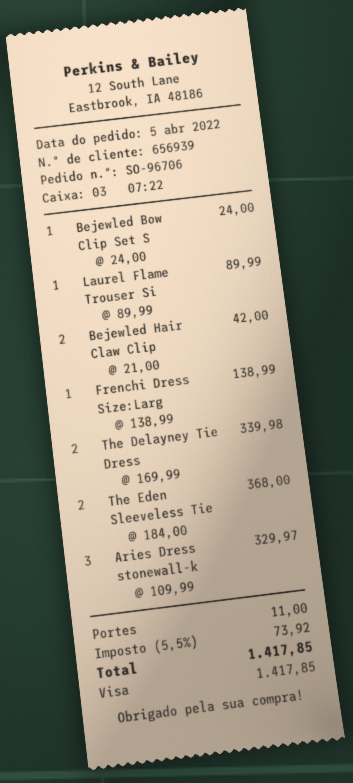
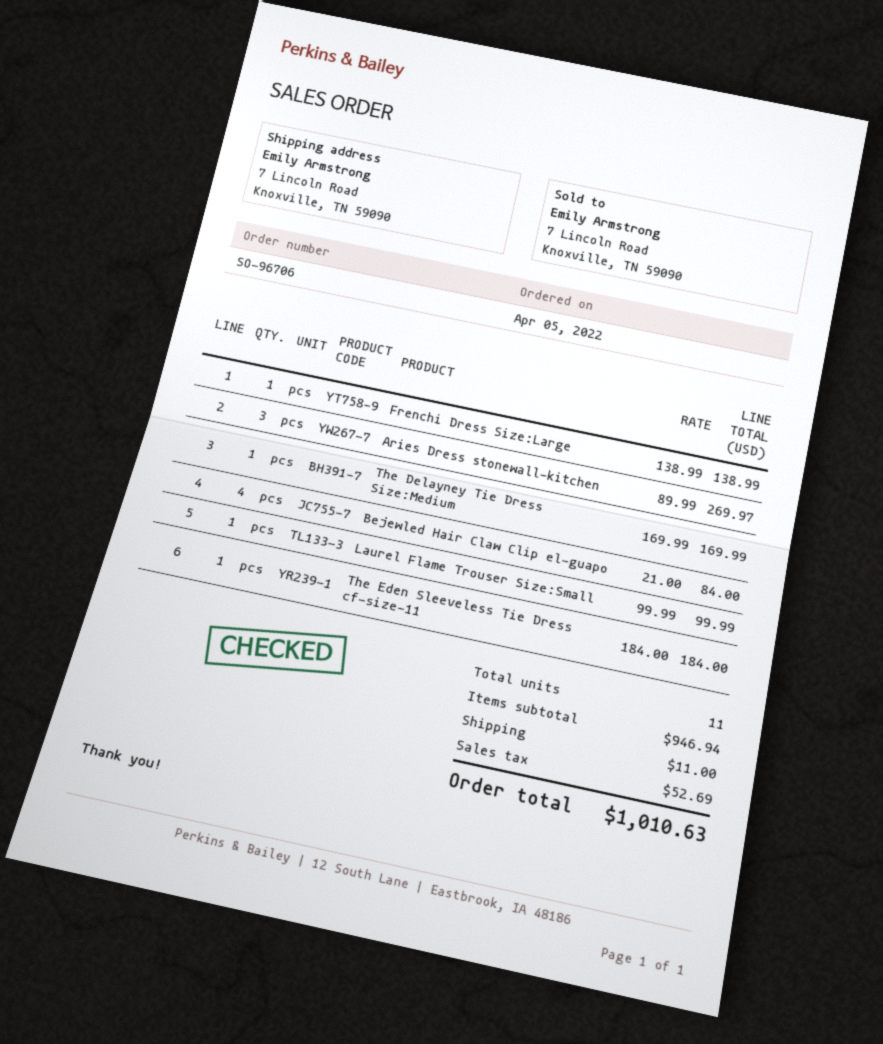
Bejewled Bow Clip Set S: 1 x 24.00 = 24.00 -> none
Laurel Flame Trouser Si: 1 x 89.99 = 89.99 -> 1 x 99.99 = 99.99
Bejewled Hair Claw Clip: 2 x 21.00 = 42.00 -> 4 x 21.00 = 84.00
The Delayney Tie Dress: 2 x 169.99 = 339.98 -> 1 x 169.99 = 169.99
The Eden Sleeveless Tie: 2 x 184.00 = 368.00 -> 1 x 184.00 = 184.00
Aries Dress stonewall-k: 3 x 109.99 = 329.97 -> 3 x 89.99 = 269.97
tax: 73.92 -> 52.69
total: 1417.85 -> 1010.63

